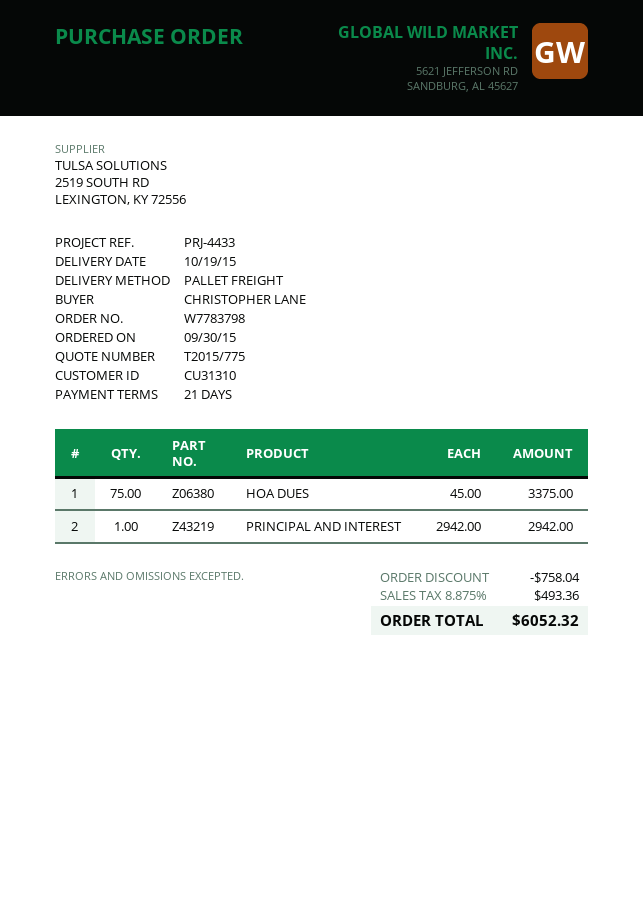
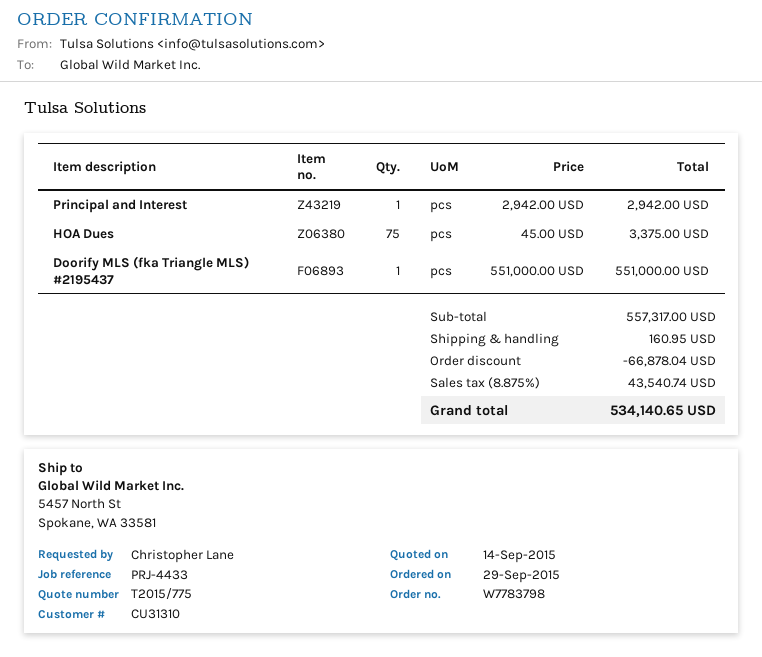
order date: 2015-09-30 -> 2015-09-29
Doorify MLS (fka Triangle MLS) #2195437: none -> 1 x 551000.00 = 551000.00
discount: 758.04 -> 66878.04
shipping: none -> 160.95
tax: 8.875% = 493.36 -> 8.875% = 43540.74
total: 6052.32 -> 534140.65

